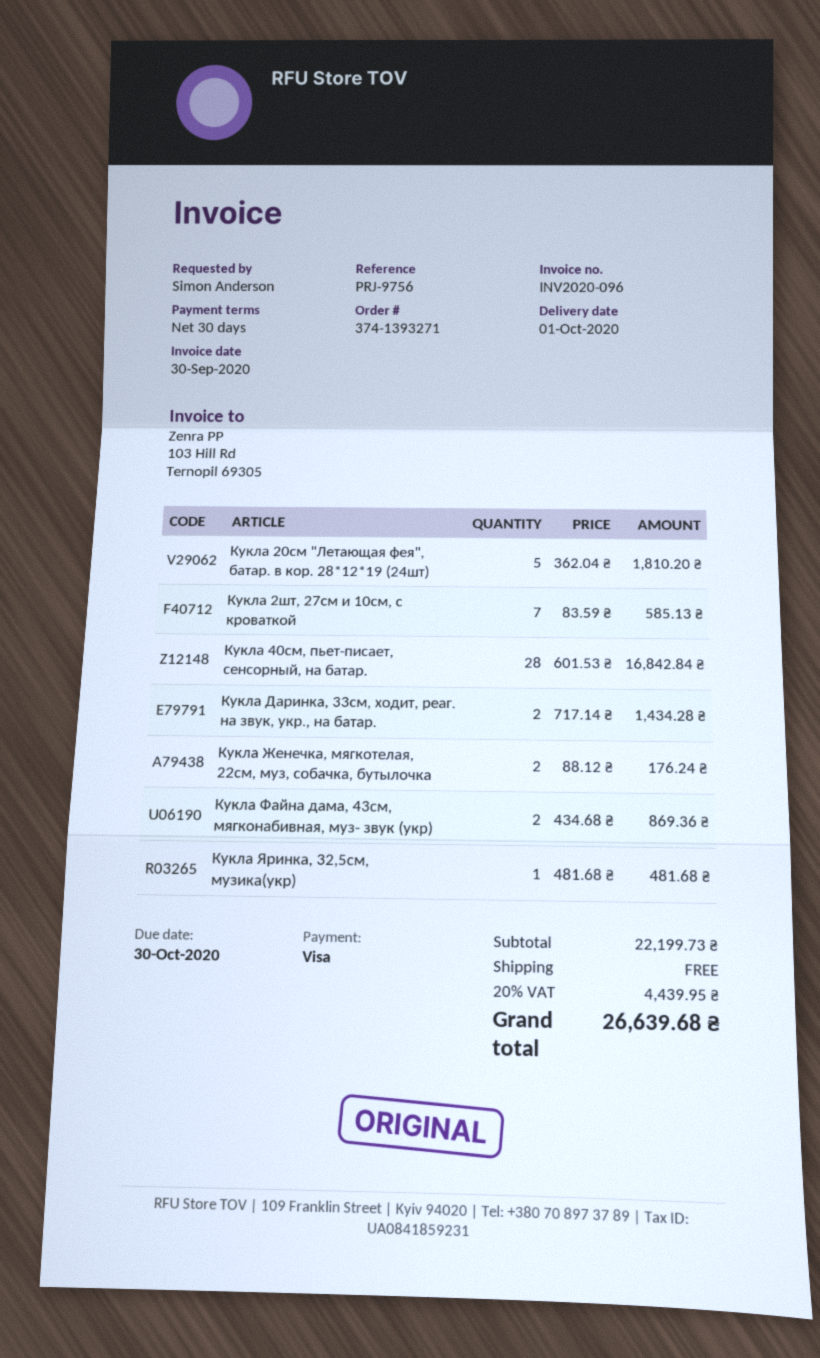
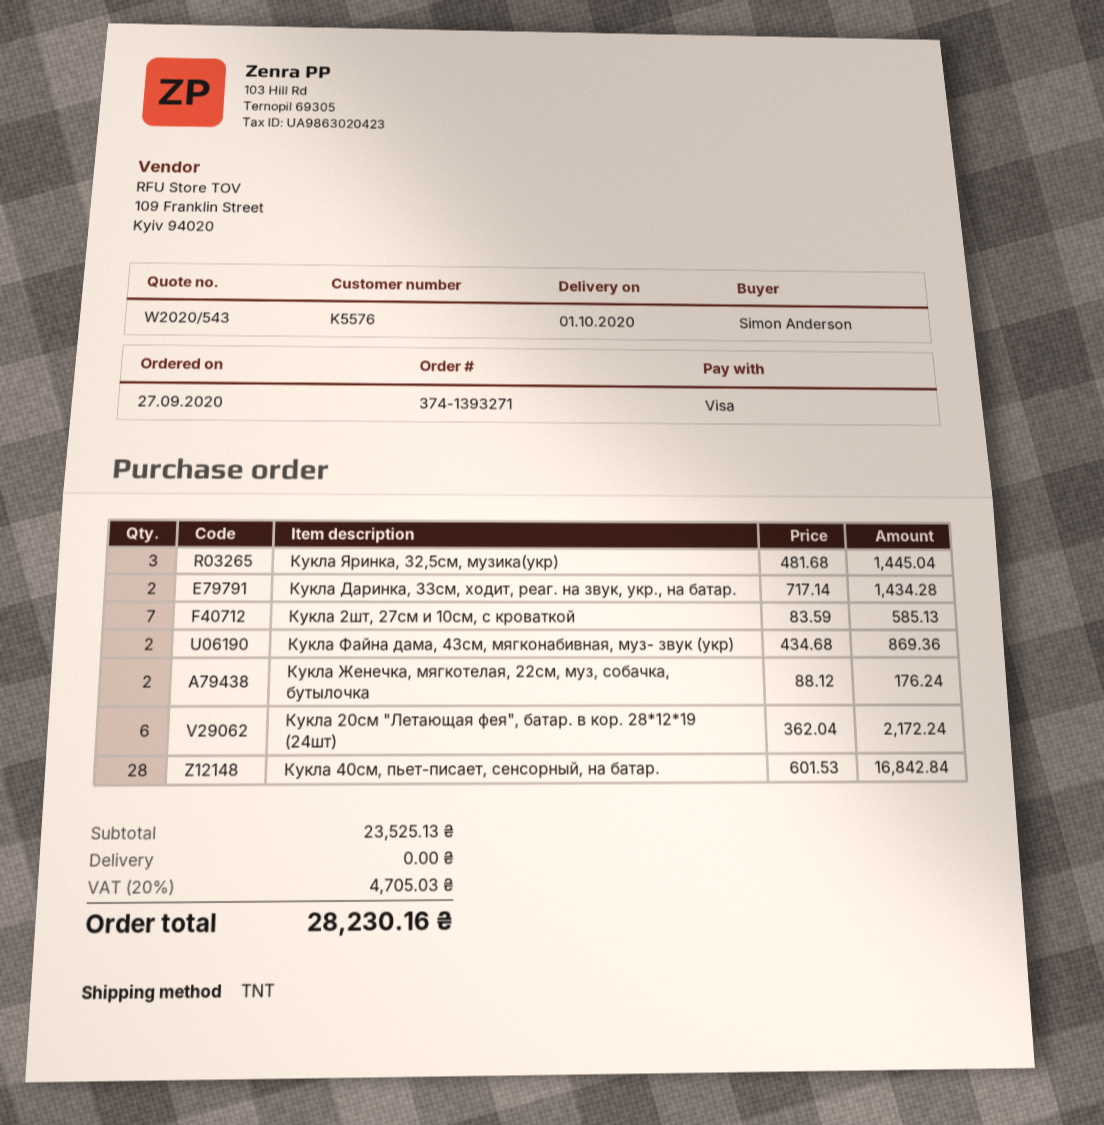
Кукла 20см "Летающая фея", батар. в кор. 28*12*19 (24шт): 5 x 362.04 = 1810.20 -> 6 x 362.04 = 2172.24
Кукла Яринка, 32,5см, музика(укр): 1 x 481.68 = 481.68 -> 3 x 481.68 = 1445.04
subtotal: 22199.73 -> 23525.13
tax: 20% = 4439.95 -> 20% = 4705.03
total: 26639.68 -> 28230.16

